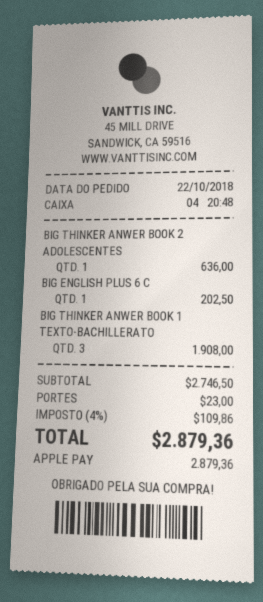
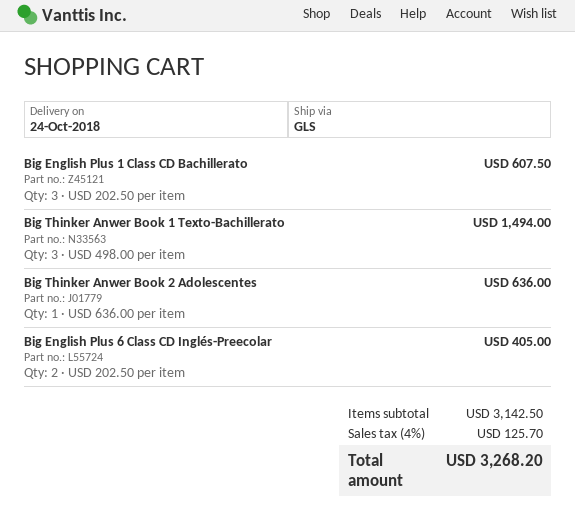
BIG ENGLISH PLUS 6 C: 1 for 202.50 -> 2 for 405.00
BIG THINKER ANWER BOOK 1 TEXTO-BACHILLERATO: 3 for 1908.00 -> 3 for 1494.00
Big English Plus 1 Class CD Bachillerato: none -> 3 for 607.50
subtotal: 2746.50 -> 3142.50
shipping: 23.00 -> none
tax: 4% = 109.86 -> 4% = 125.70
total: 2879.36 -> 3268.20

